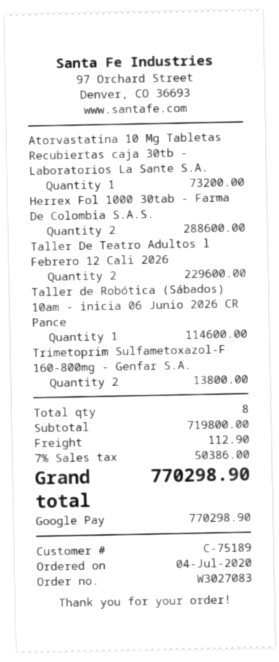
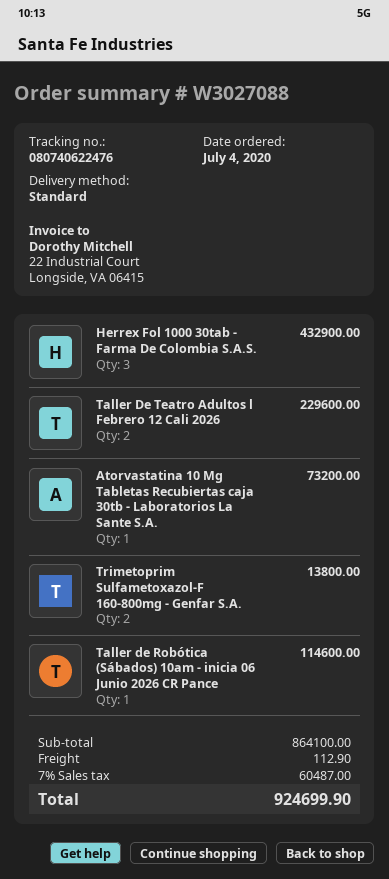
order number: W3027083 -> W3027088
Herrex Fol 1000 30tab - Farma De Colombia S.A.S.: 2 for 288600.00 -> 3 for 432900.00
subtotal: 719800.00 -> 864100.00
tax: 7% = 50386.00 -> 7% = 60487.00
total: 770298.90 -> 924699.90

